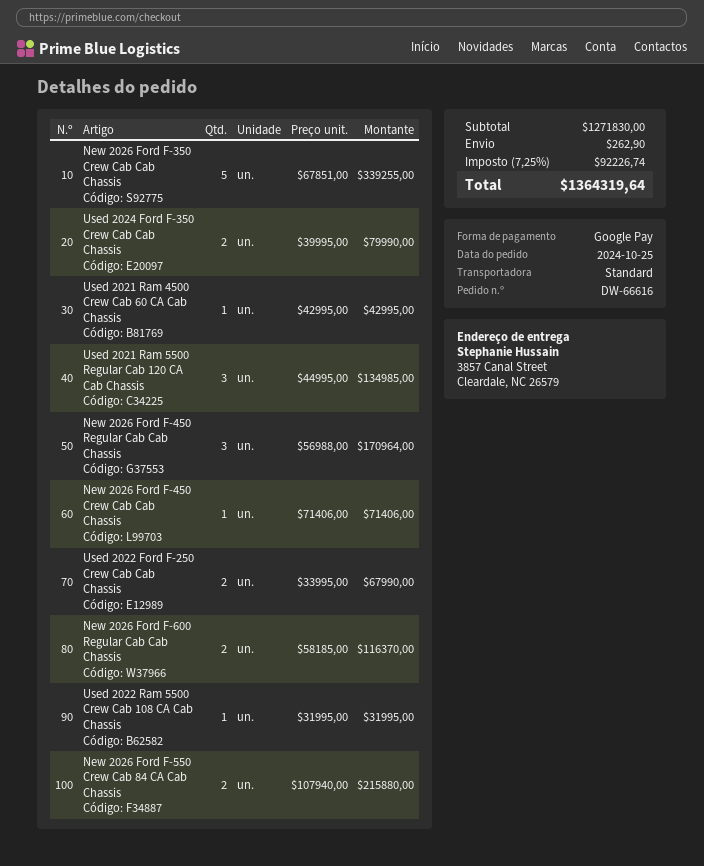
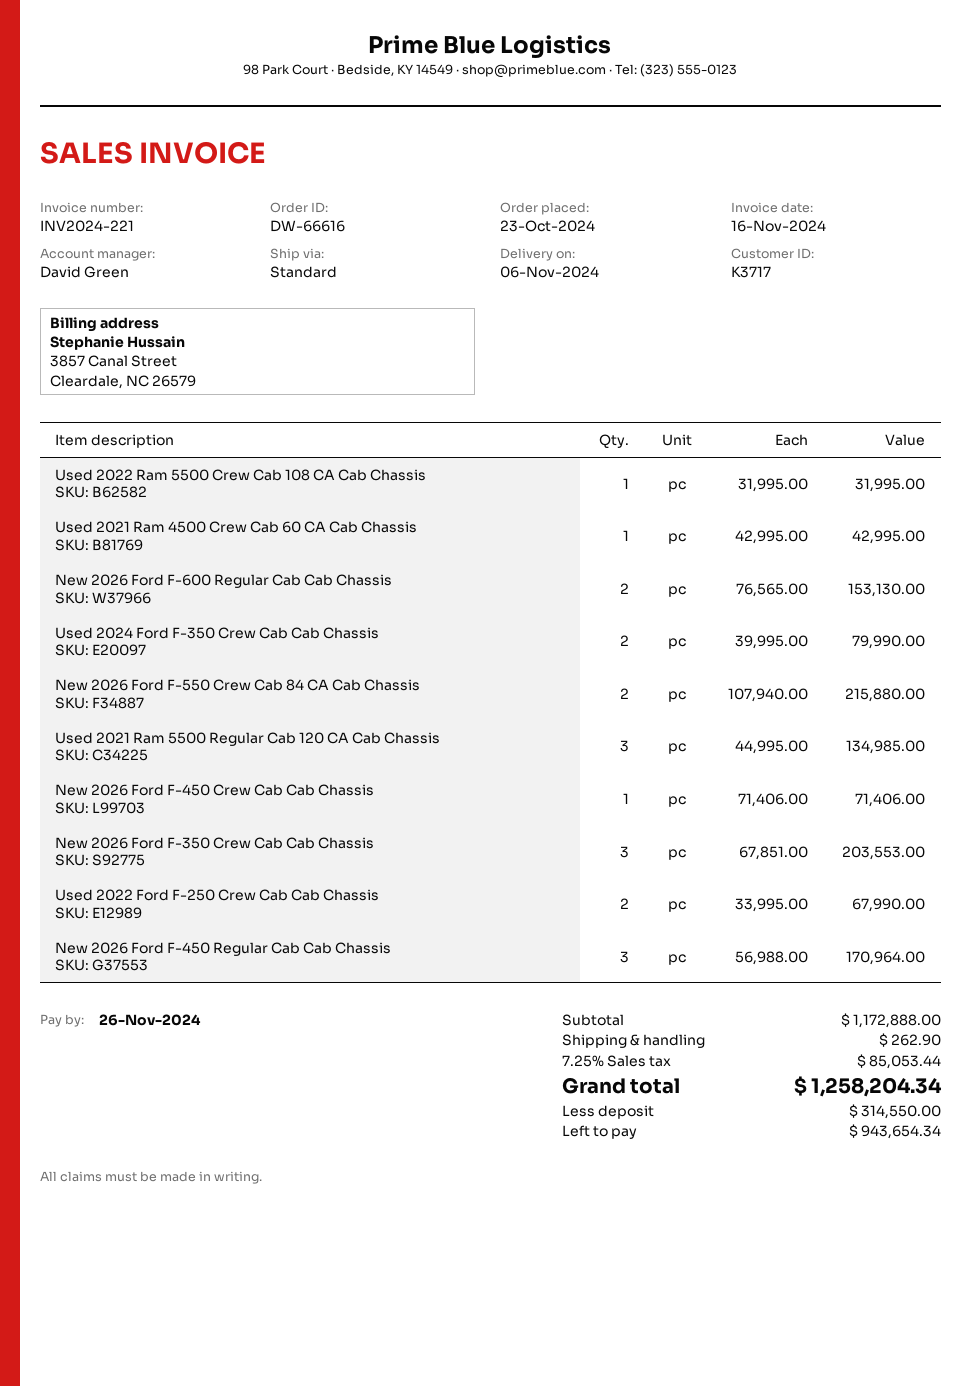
order date: 2024-10-25 -> 2024-10-23
New 2026 Ford F-350 Crew Cab Cab Chassis: 5 x 67851.00 = 339255.00 -> 3 x 67851.00 = 203553.00
New 2026 Ford F-600 Regular Cab Cab Chassis: 2 x 58185.00 = 116370.00 -> 2 x 76565.00 = 153130.00
subtotal: 1271830.00 -> 1172888.00
tax: 7.25% = 92226.74 -> 7.25% = 85053.44
total: 1364319.64 -> 1258204.34

